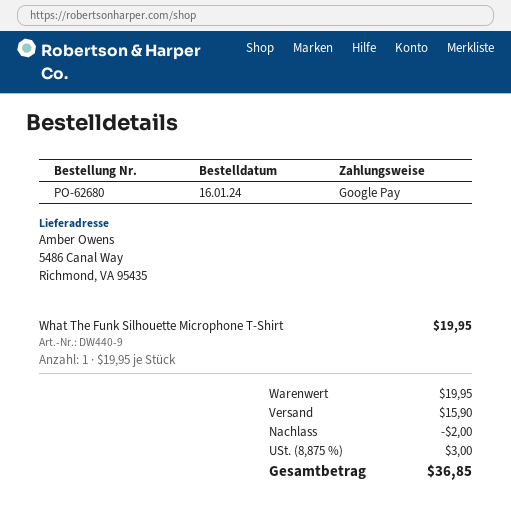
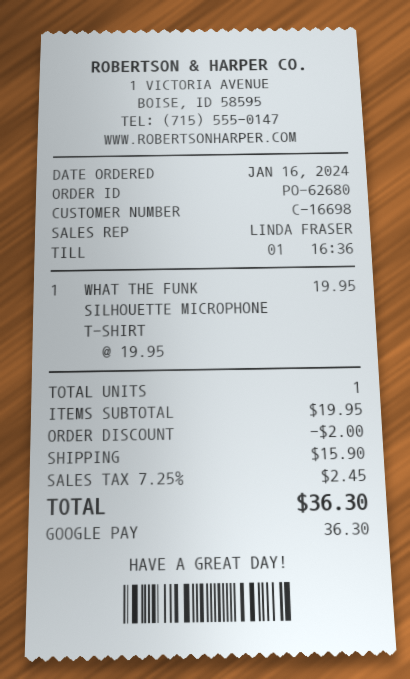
tax: 8.875% = 3.00 -> 7.25% = 2.45
total: 36.85 -> 36.30

